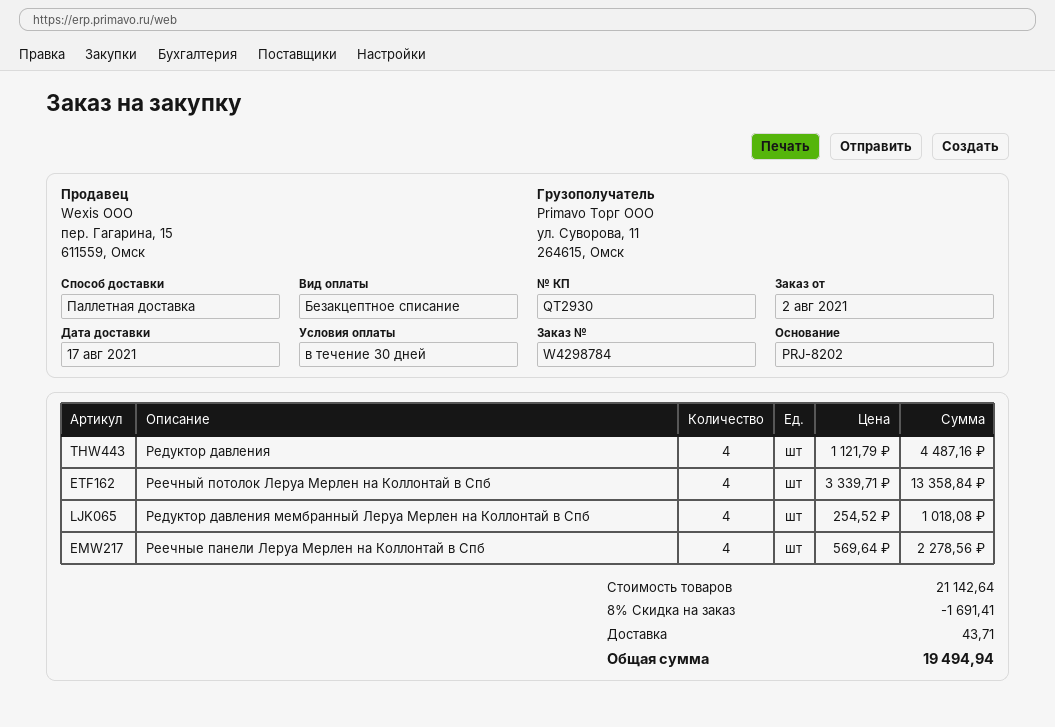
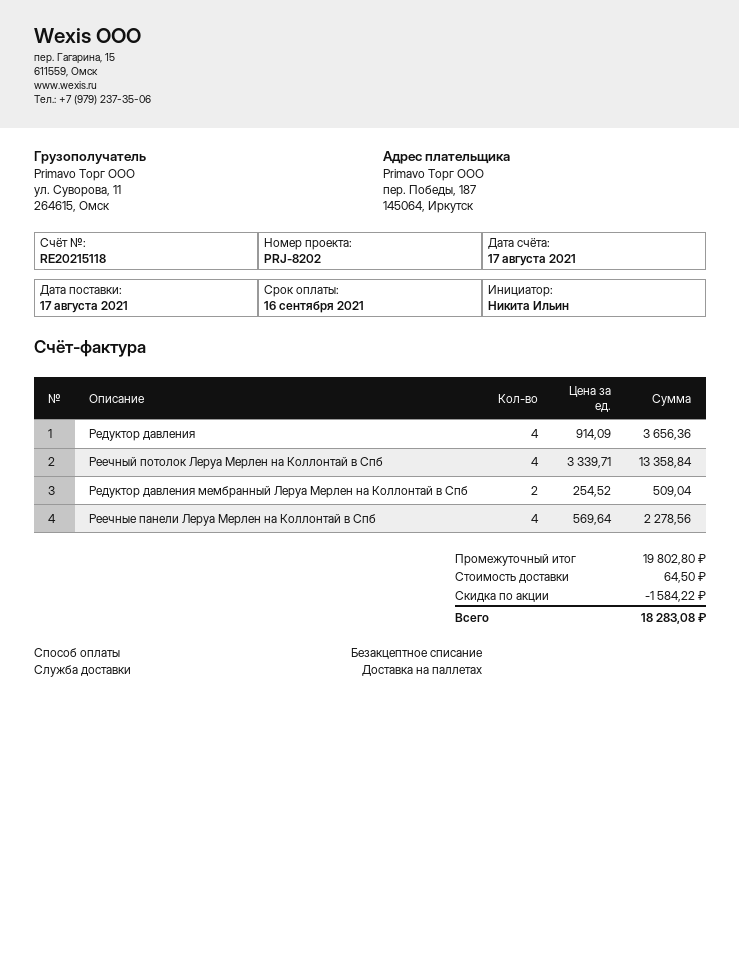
Редуктор давления: 4 x 1121.79 = 4487.16 -> 4 x 914.09 = 3656.36
Редуктор давления мембранный Леруа Мерлен на Коллонтай в Спб: 4 x 254.52 = 1018.08 -> 2 x 254.52 = 509.04
subtotal: 21142.64 -> 19802.80
discount: 1691.41 -> 1584.22
shipping: 43.71 -> 64.50
total: 19494.94 -> 18283.08

